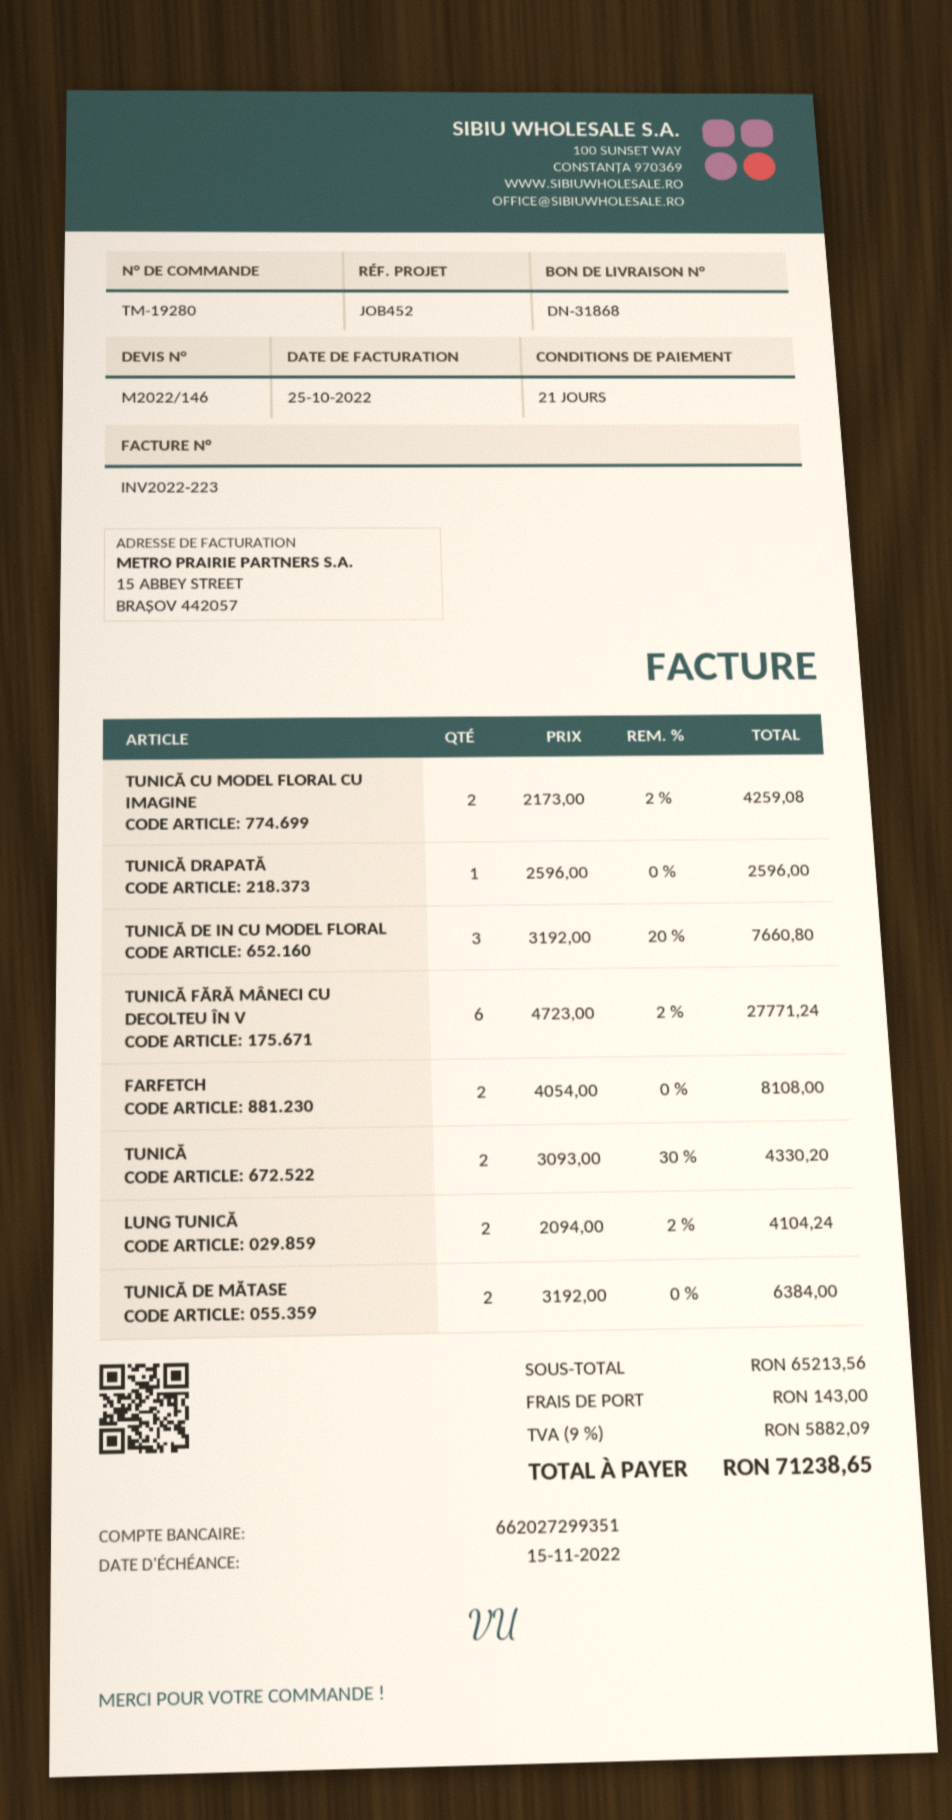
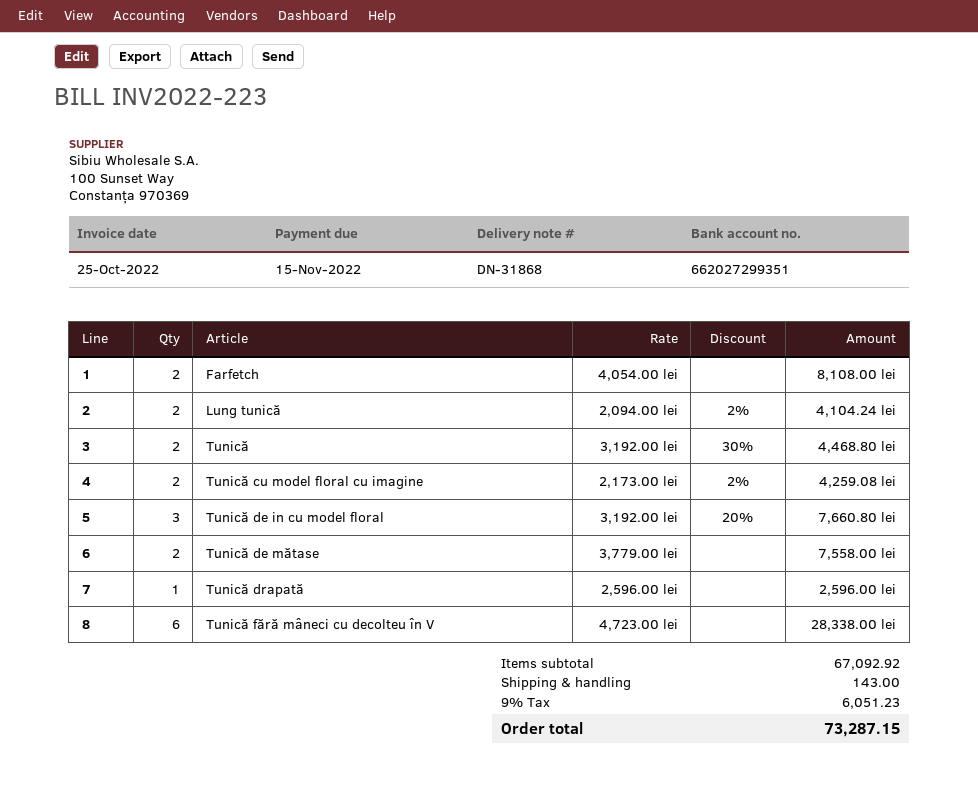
TUNICĂ FĂRĂ MÂNECI CU DECOLTEU ÎN V: 6 x 4723.00 - 2% = 27771.24 -> 6 x 4723.00 = 28338.00
TUNICĂ: 2 x 3093.00 - 30% = 4330.20 -> 2 x 3192.00 - 30% = 4468.80
TUNICĂ DE MĂTASE: 2 x 3192.00 = 6384.00 -> 2 x 3779.00 = 7558.00
subtotal: 65213.56 -> 67092.92
tax: 9% = 5882.09 -> 9% = 6051.23
total: 71238.65 -> 73287.15

